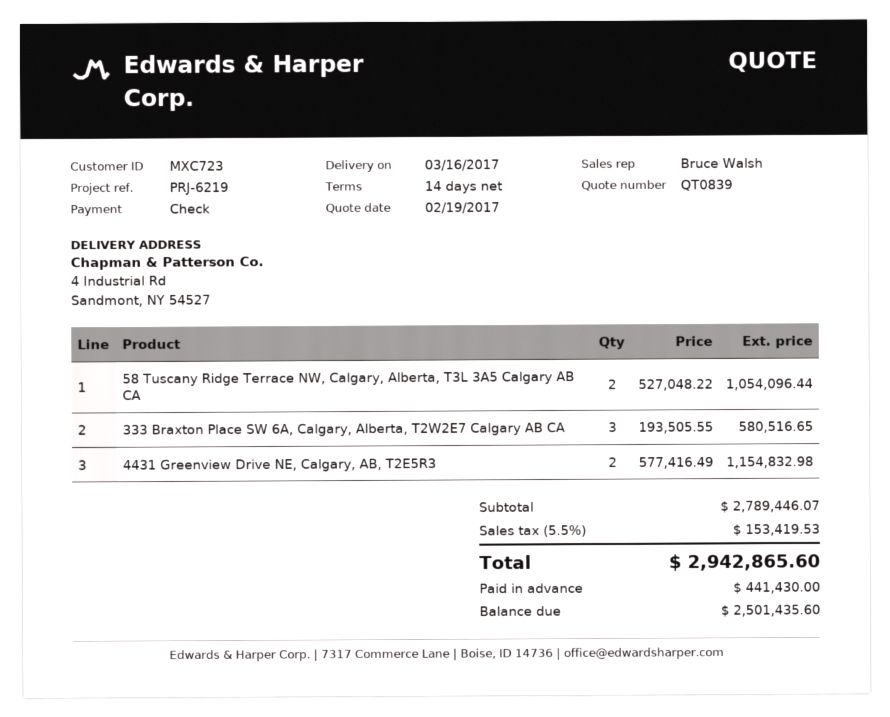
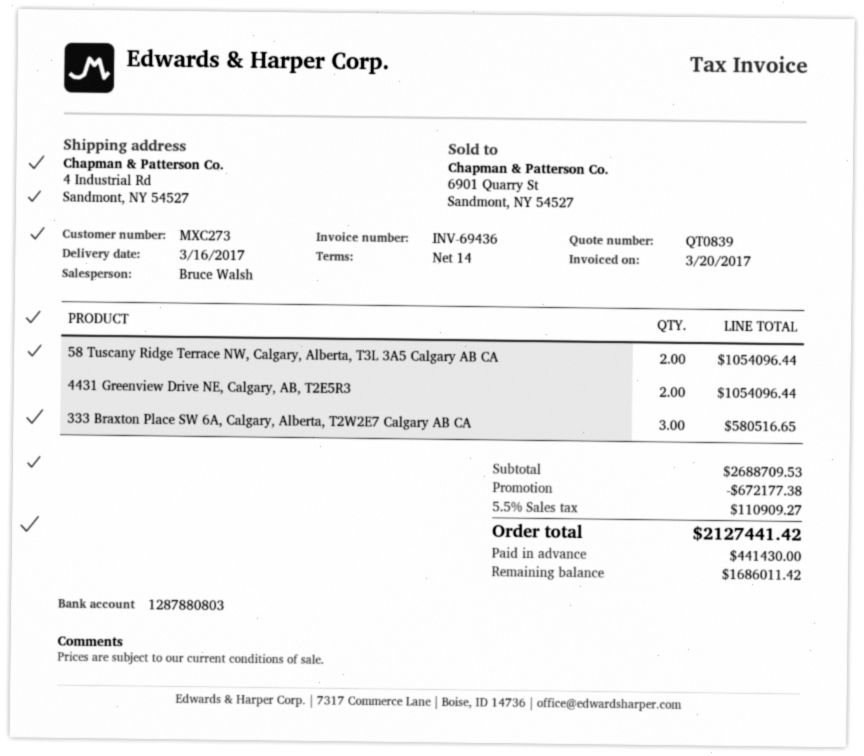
customer number: MXC723 -> MXC273
4431 Greenview Drive NE, Calgary, AB, T2E5R3: 2 for 1154832.98 -> 2 for 1054096.44
subtotal: 2789446.07 -> 2688709.53
discount: none -> 672177.38
tax: 5.5% = 153419.53 -> 5.5% = 110909.27
total: 2942865.60 -> 2127441.42
balance: 2501435.60 -> 1686011.42

